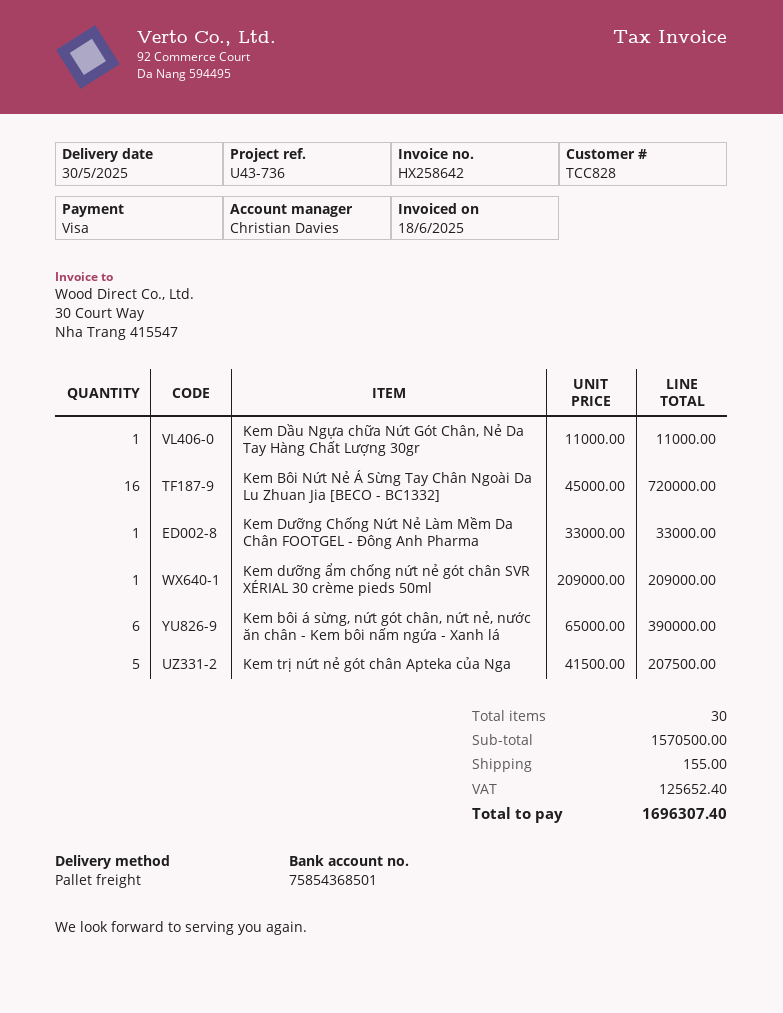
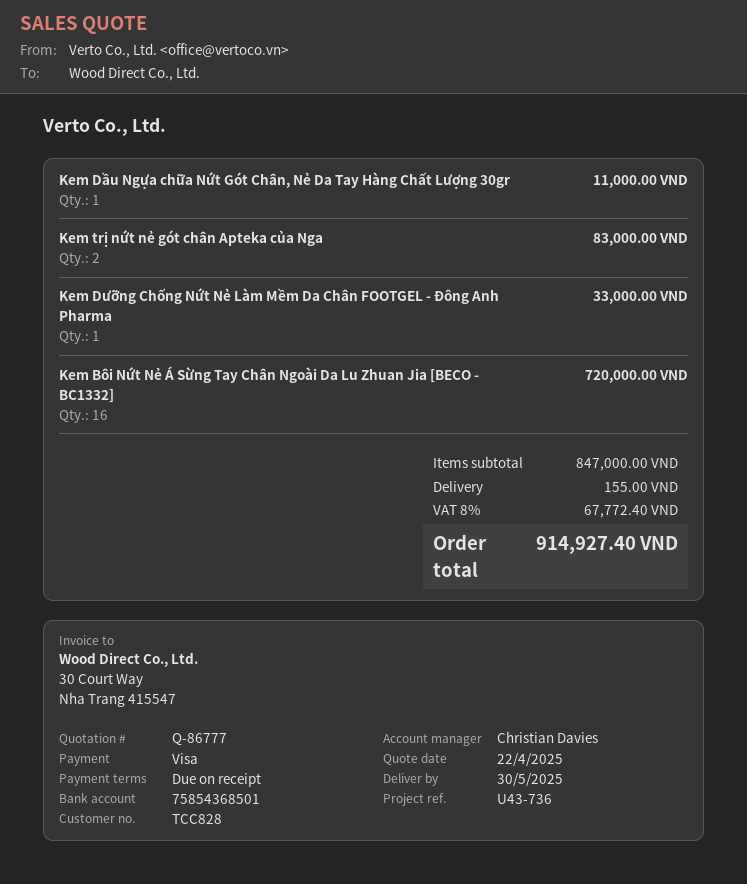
Kem dưỡng ẩm chống nứt nẻ gót chân SVR XÉRIAL 30 crème pieds 50ml: 1 for 209000.00 -> none
Kem bôi á sừng, nứt gót chân, nứt nẻ, nước ăn chân - Kem bôi nấm ngứa - Xanh lá: 6 for 390000.00 -> none
Kem trị nứt nẻ gót chân Apteka của Nga: 5 for 207500.00 -> 2 for 83000.00
subtotal: 1570500.00 -> 847000.00
tax: 125652.40 -> 67772.40
total: 1696307.40 -> 914927.40

